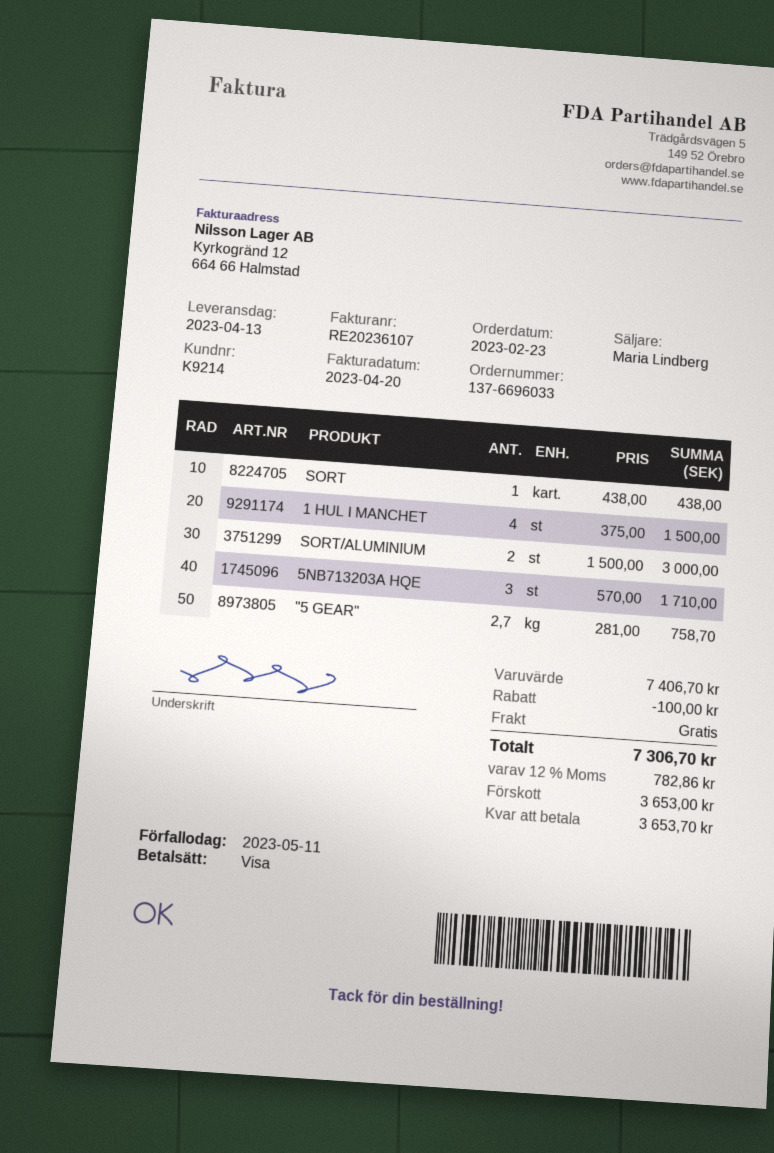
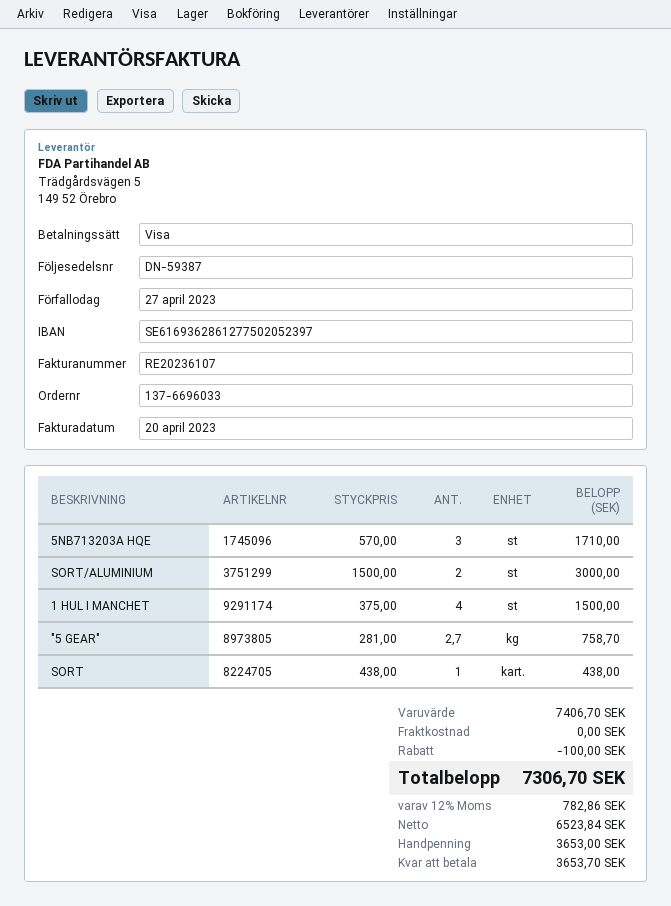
due date: 2023-05-11 -> 2023-04-27

